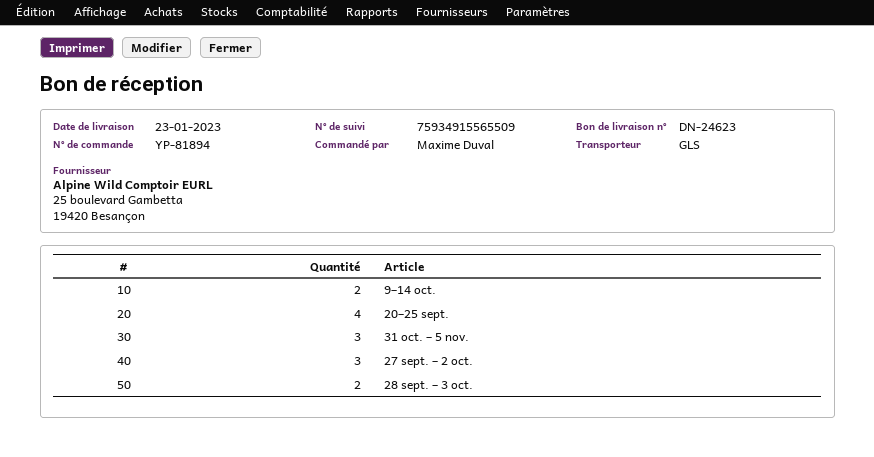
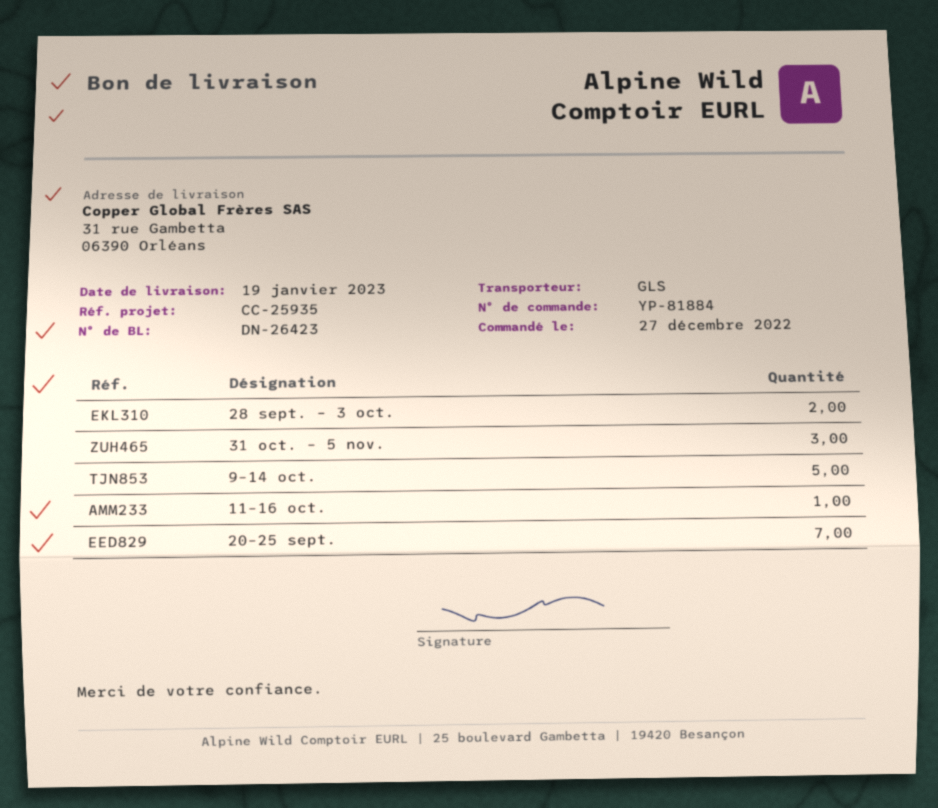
order number: YP-81894 -> YP-81884
delivery note number: DN-24623 -> DN-26423
delivery date: 2023-01-23 -> 2023-01-19
9–14 oct.: 2 -> 5
20–25 sept.: 4 -> 7
27 sept. – 2 oct.: 3 -> none
11–16 oct.: none -> 1

